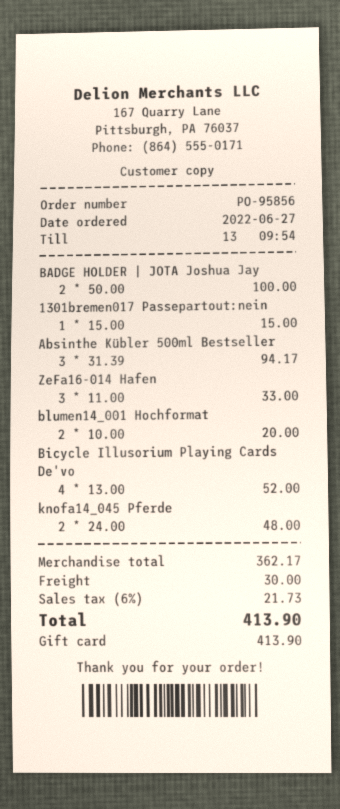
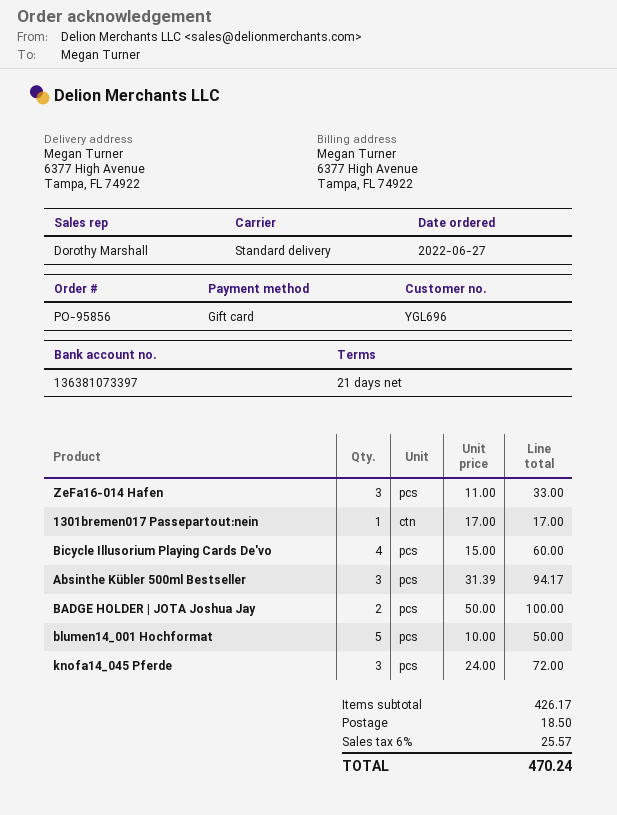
1301bremen017 Passepartout:nein: 1 x 15.00 = 15.00 -> 1 x 17.00 = 17.00
blumen14_001 Hochformat: 2 x 10.00 = 20.00 -> 5 x 10.00 = 50.00
Bicycle Illusorium Playing Cards De'vo: 4 x 13.00 = 52.00 -> 4 x 15.00 = 60.00
knofa14_045 Pferde: 2 x 24.00 = 48.00 -> 3 x 24.00 = 72.00
subtotal: 362.17 -> 426.17
shipping: 30.00 -> 18.50
tax: 6% = 21.73 -> 6% = 25.57
total: 413.90 -> 470.24

